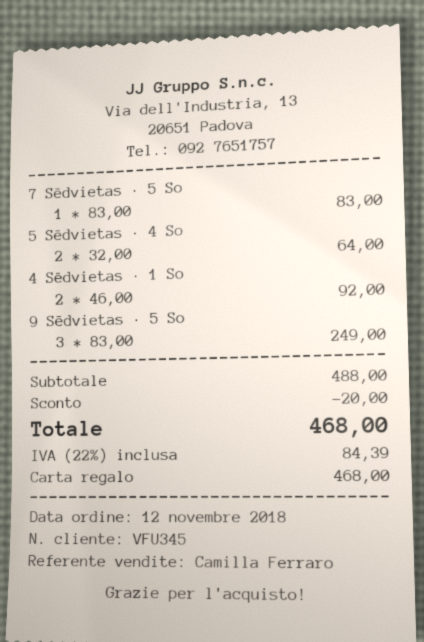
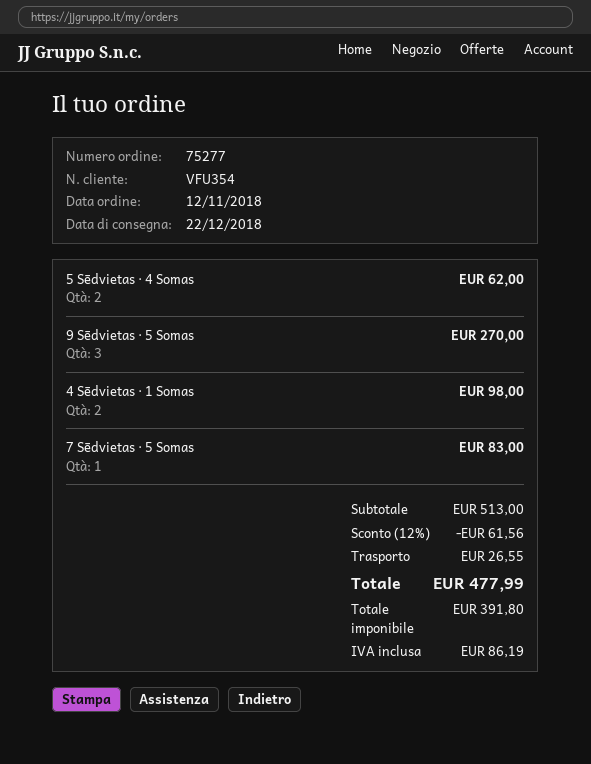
customer number: VFU345 -> VFU354
5 Sēdvietas · 4 So: 2 for 64.00 -> 2 for 62.00
4 Sēdvietas · 1 So: 2 for 92.00 -> 2 for 98.00
9 Sēdvietas · 5 So: 3 for 249.00 -> 3 for 270.00
subtotal: 488.00 -> 513.00
discount: 20.00 -> 61.56
shipping: none -> 26.55
tax: 84.39 -> 86.19
total: 468.00 -> 477.99

